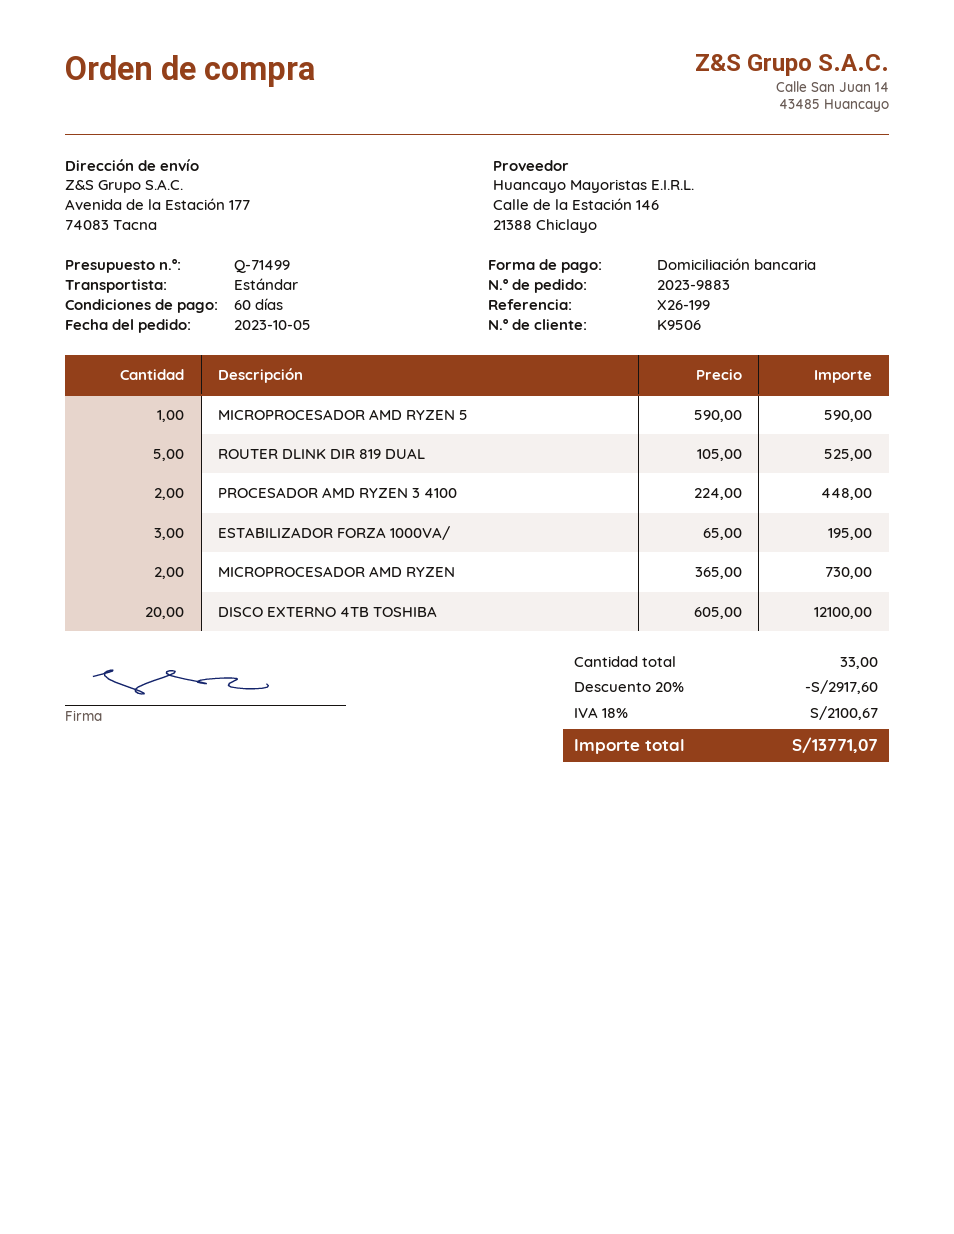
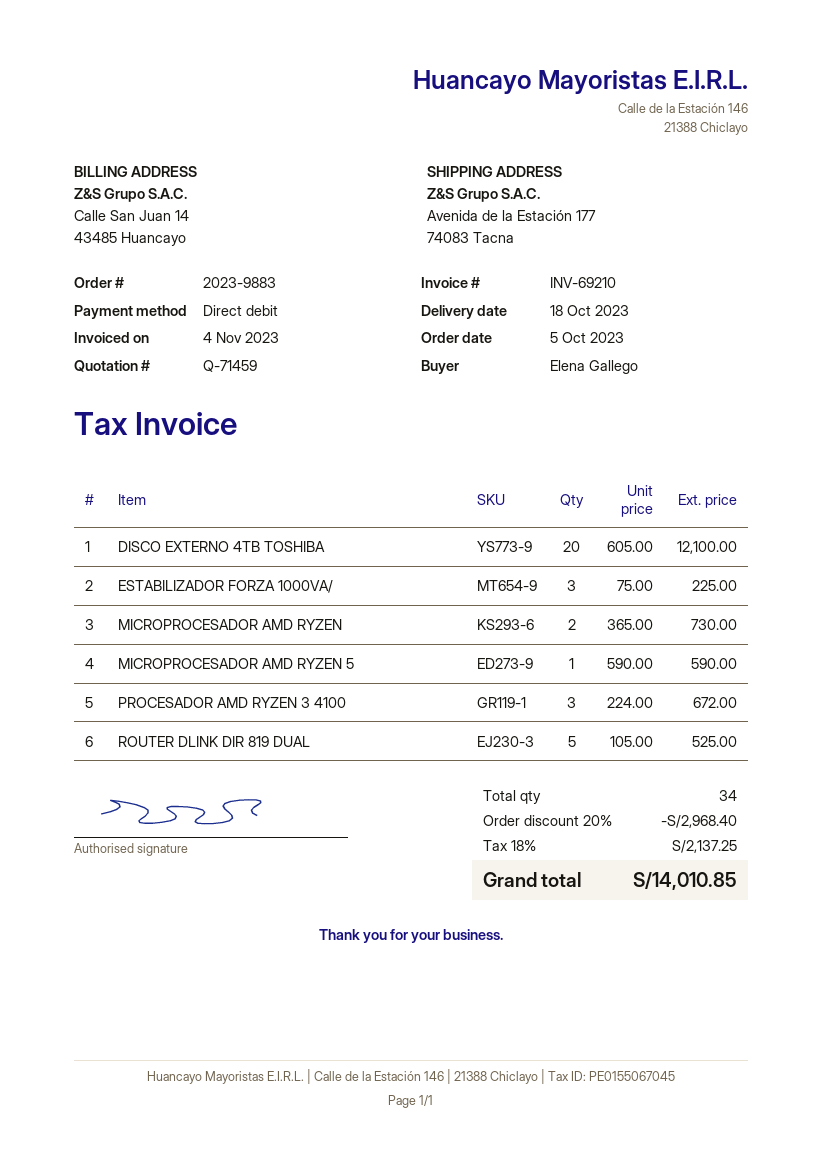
quote number: Q-71499 -> Q-71459
PROCESADOR AMD RYZEN 3 4100: 2 x 224.00 = 448.00 -> 3 x 224.00 = 672.00
ESTABILIZADOR FORZA 1000VA/: 3 x 65.00 = 195.00 -> 3 x 75.00 = 225.00
total quantity: 33 -> 34
discount: 20% = 2917.60 -> 20% = 2968.40
tax: 18% = 2100.67 -> 18% = 2137.25
total: 13771.07 -> 14010.85

